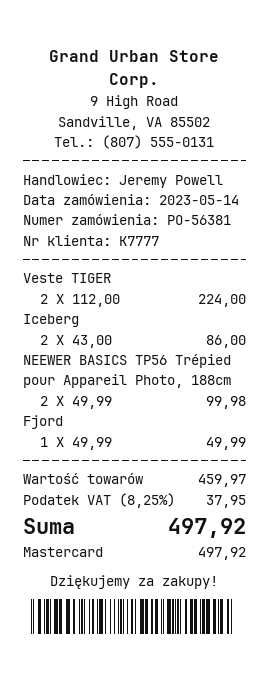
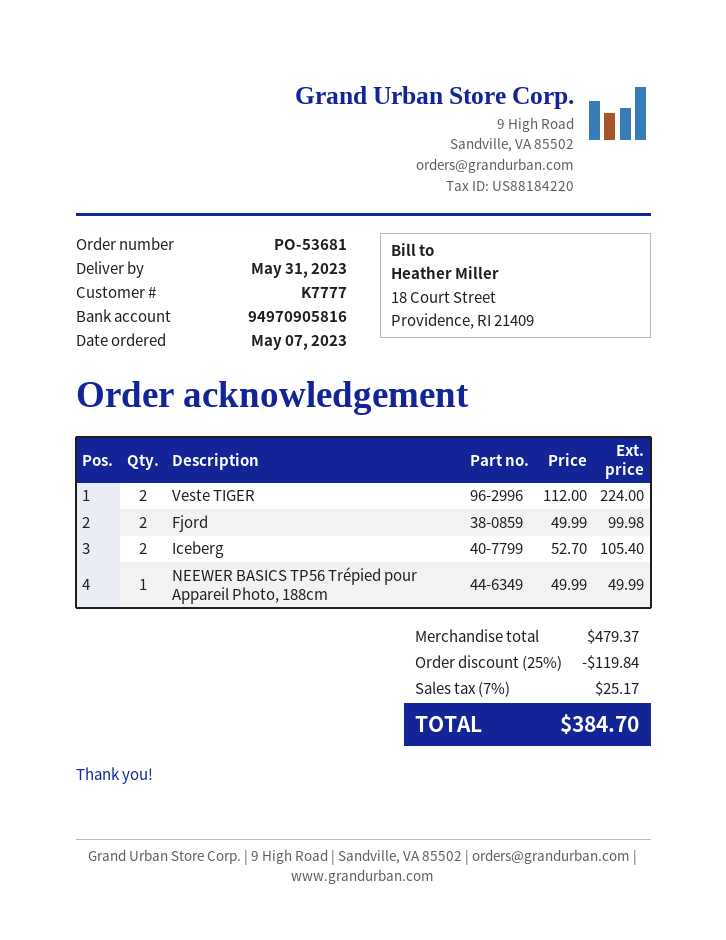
order number: PO-56381 -> PO-53681
order date: 2023-05-14 -> 2023-05-07
Iceberg: 2 x 43.00 = 86.00 -> 2 x 52.70 = 105.40
NEEWER BASICS TP56 Trépied pour Appareil Photo, 188cm: 2 x 49.99 = 99.98 -> 1 x 49.99 = 49.99
Fjord: 1 x 49.99 = 49.99 -> 2 x 49.99 = 99.98
subtotal: 459.97 -> 479.37
discount: none -> 25% = 119.84
tax: 8.25% = 37.95 -> 7% = 25.17
total: 497.92 -> 384.70

